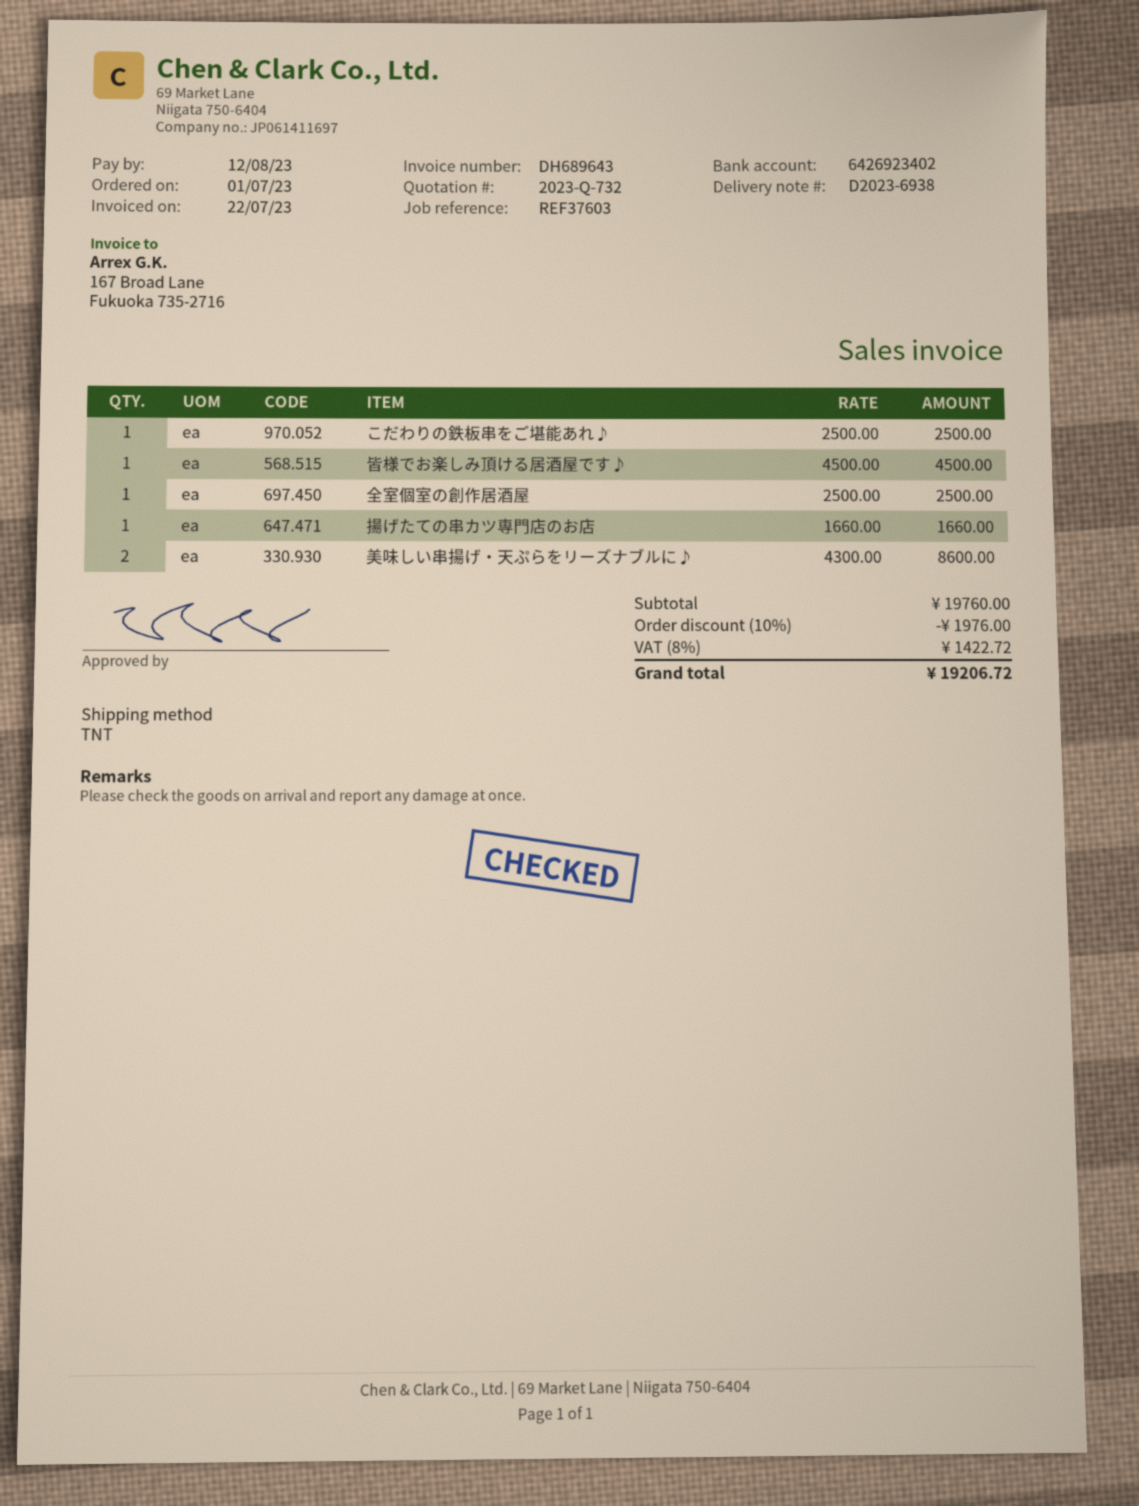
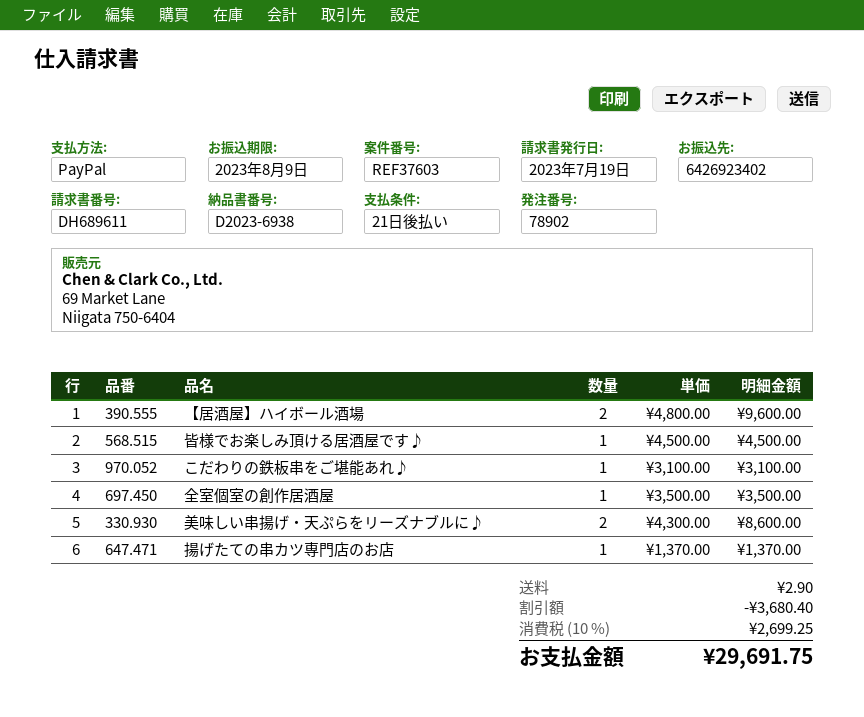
invoice number: DH689643 -> DH689611
invoice date: 2023-07-22 -> 2023-07-19
due date: 2023-08-12 -> 2023-08-09
こだわりの鉄板串をご堪能あれ♪: 1 x 2500.00 = 2500.00 -> 1 x 3100.00 = 3100.00
全室個室の創作居酒屋: 1 x 2500.00 = 2500.00 -> 1 x 3500.00 = 3500.00
揚げたての串カツ専門店のお店: 1 x 1660.00 = 1660.00 -> 1 x 1370.00 = 1370.00
【居酒屋】ハイボール酒場: none -> 2 x 4800.00 = 9600.00
discount: 1976.00 -> 3680.40
shipping: none -> 2.90
tax: 8% = 1422.72 -> 10% = 2699.25
total: 19206.72 -> 29691.75

